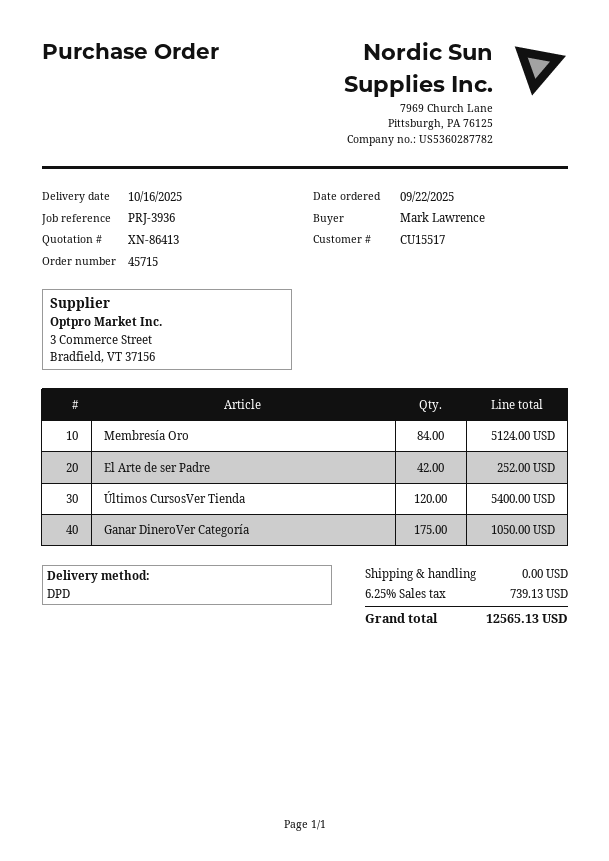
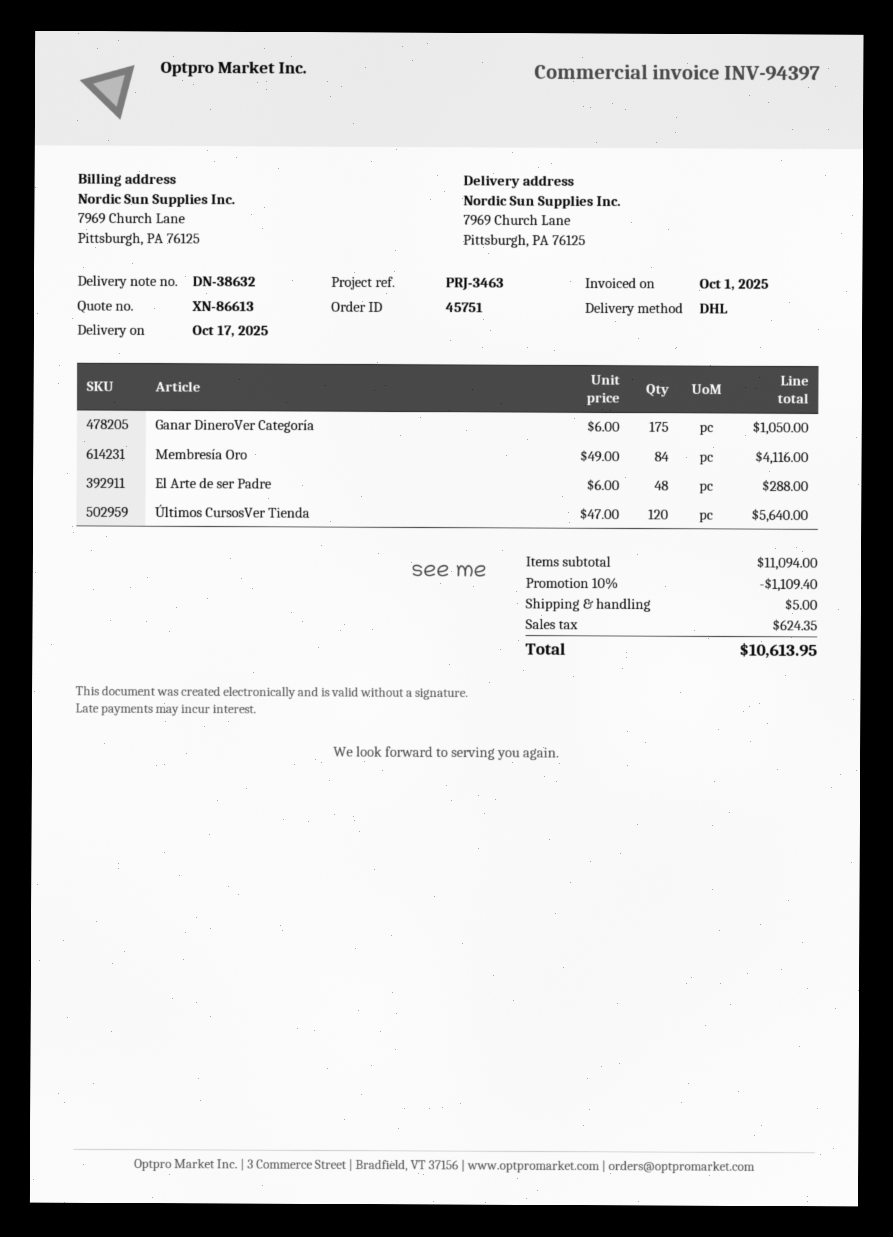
quote number: XN-86413 -> XN-86613
order number: 45715 -> 45751
delivery date: 2025-10-16 -> 2025-10-17
reference: PRJ-3936 -> PRJ-3463
shipping method: DPD -> DHL
Membresía Oro: 84 for 5124.00 -> 84 for 4116.00
El Arte de ser Padre: 42 for 252.00 -> 48 for 288.00
Últimos CursosVer Tienda: 120 for 5400.00 -> 120 for 5640.00
discount: none -> 10% = 1109.40
shipping: 0.00 -> 5.00
tax: 739.13 -> 624.35
total: 12565.13 -> 10613.95

